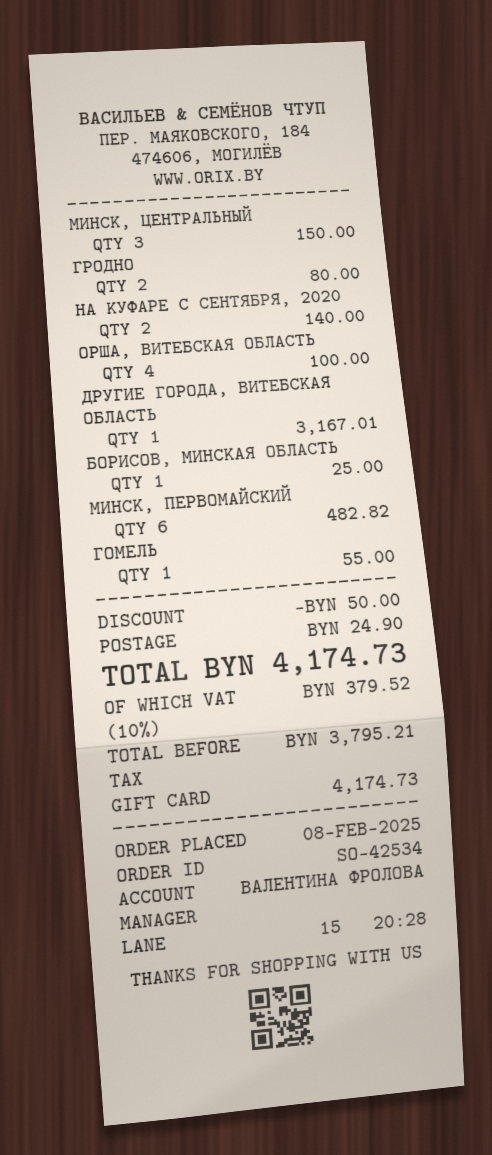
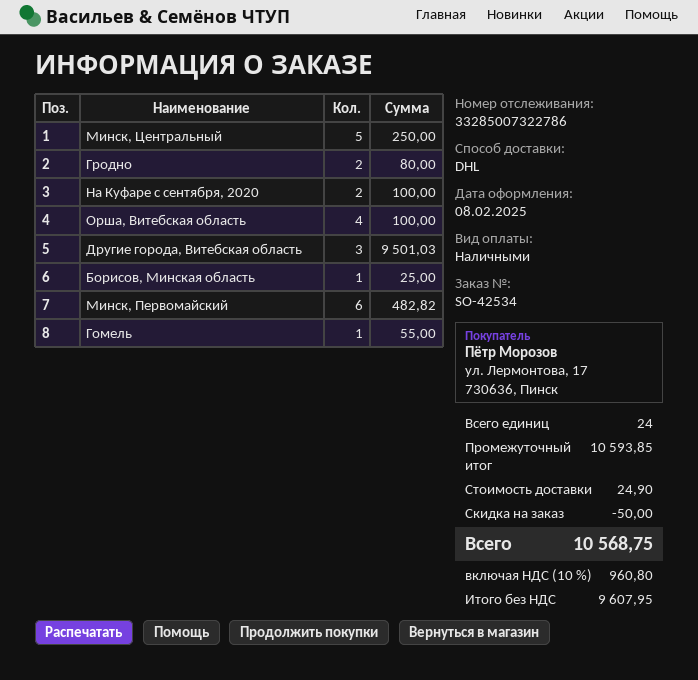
payment method: gift card -> cash
МИНСК, ЦЕНТРАЛЬНЫЙ: 3 for 150.00 -> 5 for 250.00
НА КУФАРЕ С СЕНТЯБРЯ, 2020: 2 for 140.00 -> 2 for 100.00
ДРУГИЕ ГОРОДА, ВИТЕБСКАЯ ОБЛАСТЬ: 1 for 3167.01 -> 3 for 9501.03
net: 3795.21 -> 9607.95
tax: 10% = 379.52 -> 10% = 960.80
total: 4174.73 -> 10568.75

